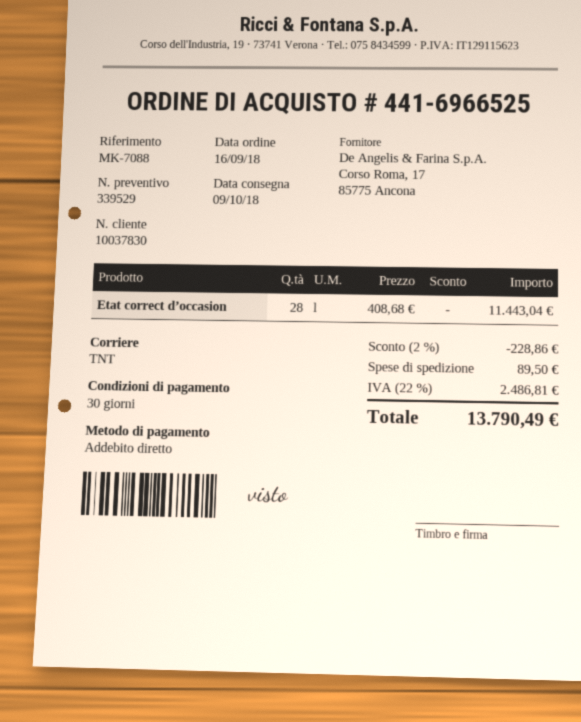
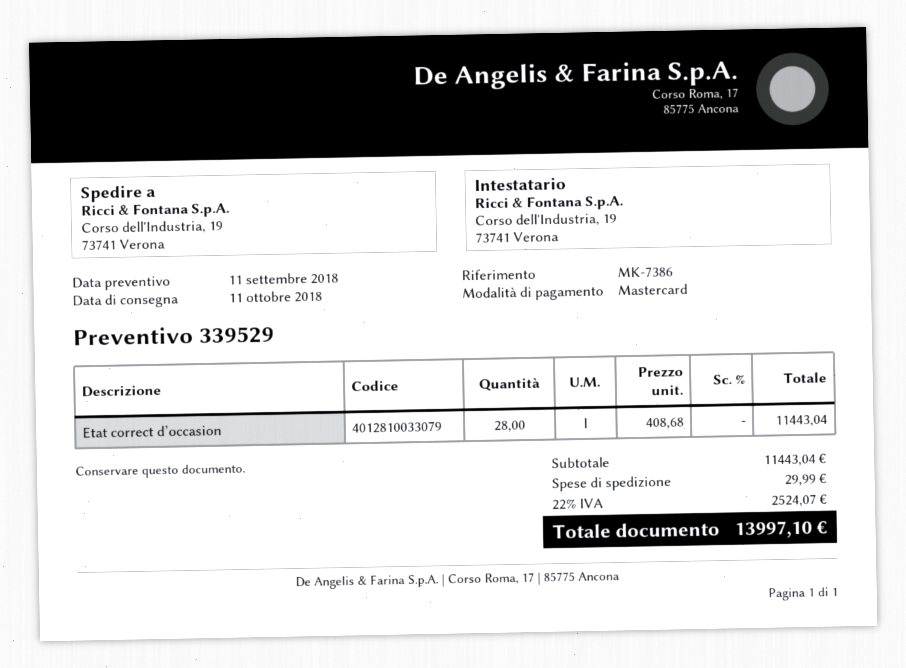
delivery date: 2018-10-09 -> 2018-10-11
reference: MK-7088 -> MK-7386
payment method: direct debit -> Mastercard
discount: 2% = 228.86 -> none
shipping: 89.50 -> 29.99
tax: 22% = 2486.81 -> 22% = 2524.07
total: 13790.49 -> 13997.10

